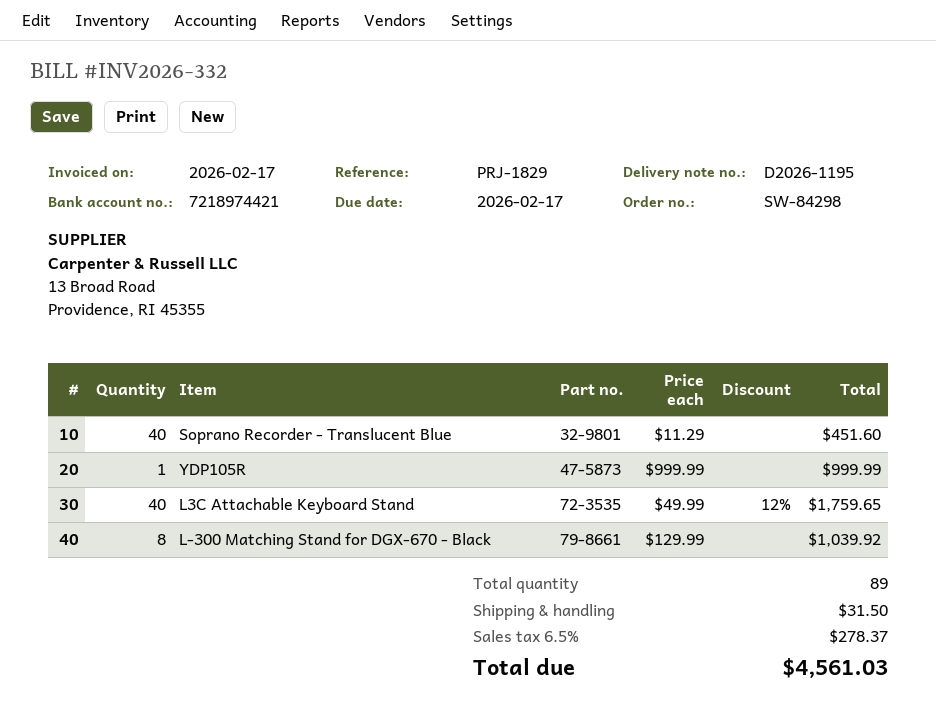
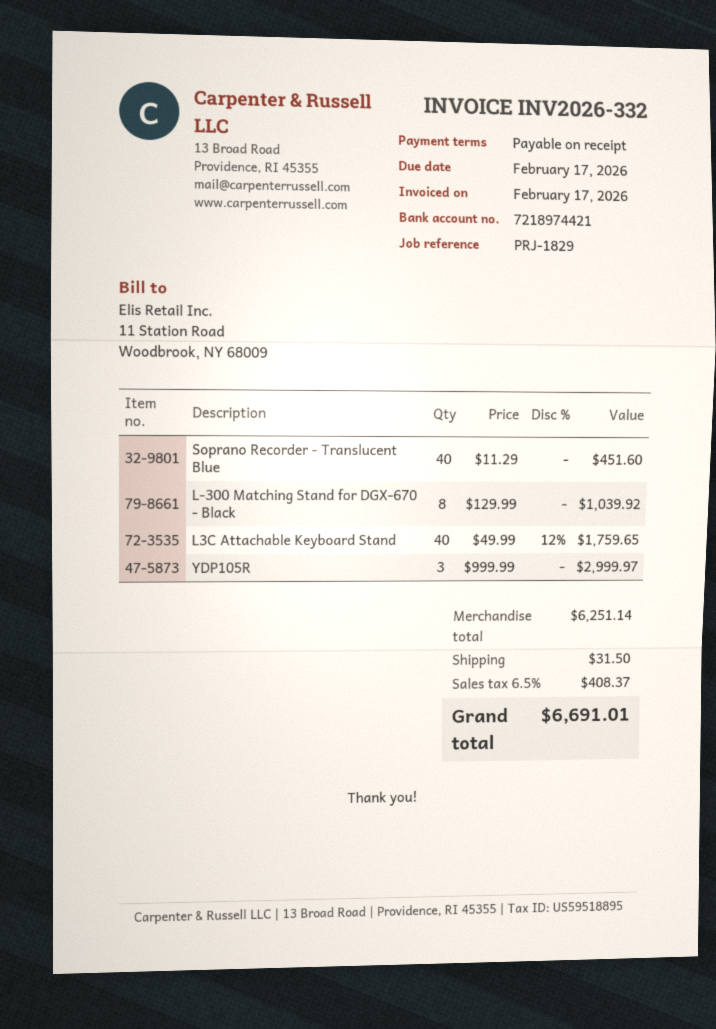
YDP105R: 1 x 999.99 = 999.99 -> 3 x 999.99 = 2999.97
tax: 6.5% = 278.37 -> 6.5% = 408.37
total: 4561.03 -> 6691.01

